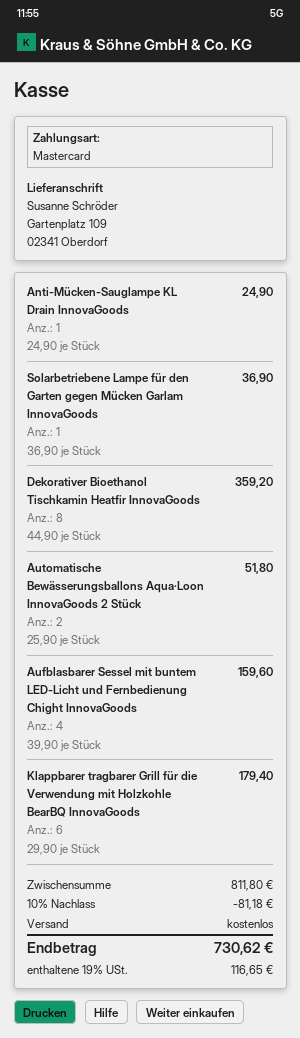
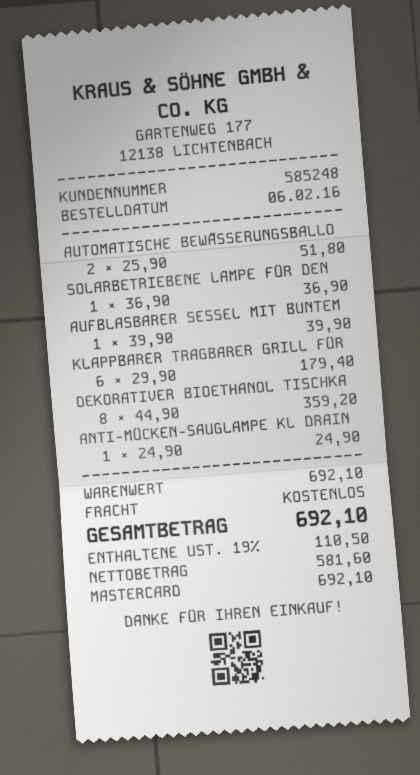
Aufblasbarer Sessel mit buntem LED-Licht und Fernbedienung Chight InnovaGoods: 4 x 39.90 = 159.60 -> 1 x 39.90 = 39.90
subtotal: 811.80 -> 692.10
discount: 10% = 81.18 -> none
tax: 19% = 116.65 -> 19% = 110.50
total: 730.62 -> 692.10

